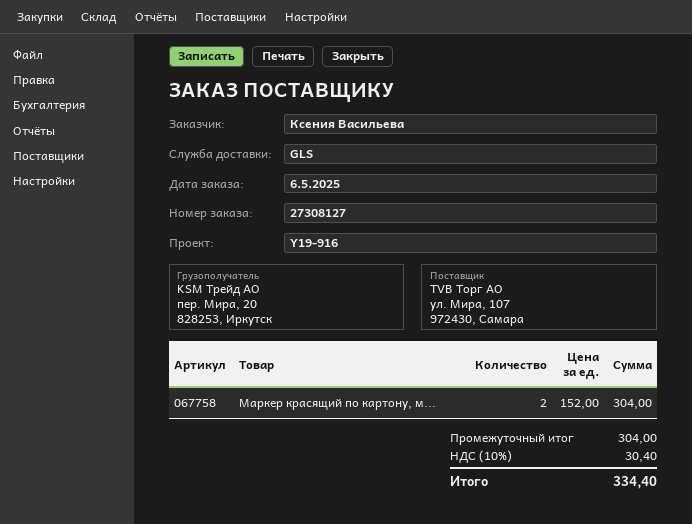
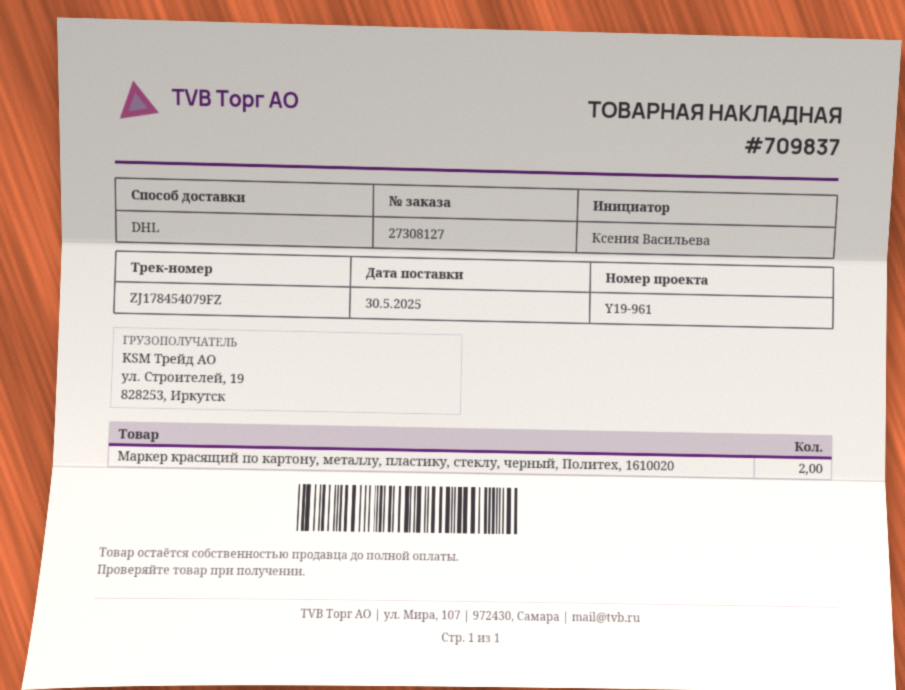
reference: Y19-916 -> Y19-961
shipping method: GLS -> DHL
ship to: пер. Мира, 20, 828253, Иркутск -> ул. Строителей, 19, 828253, Иркутск

